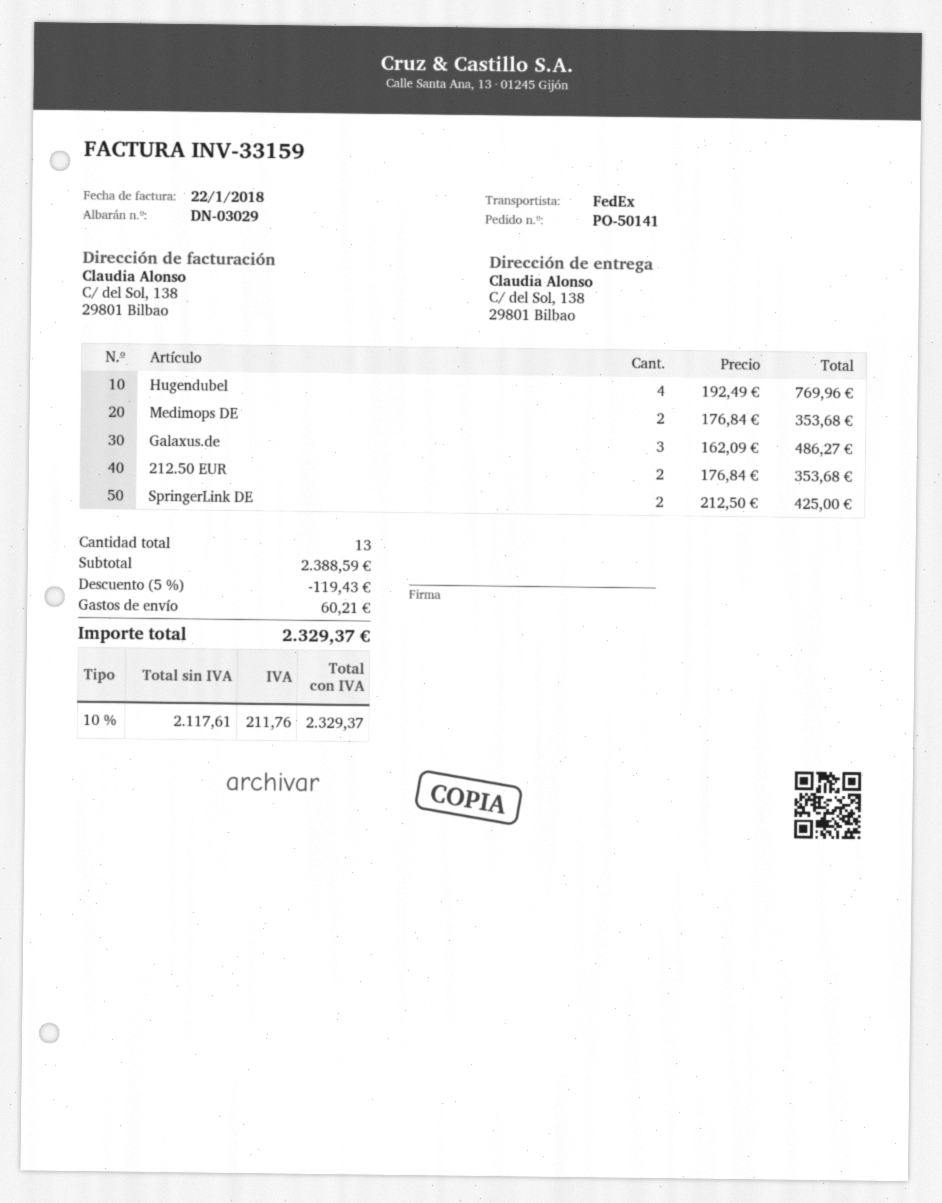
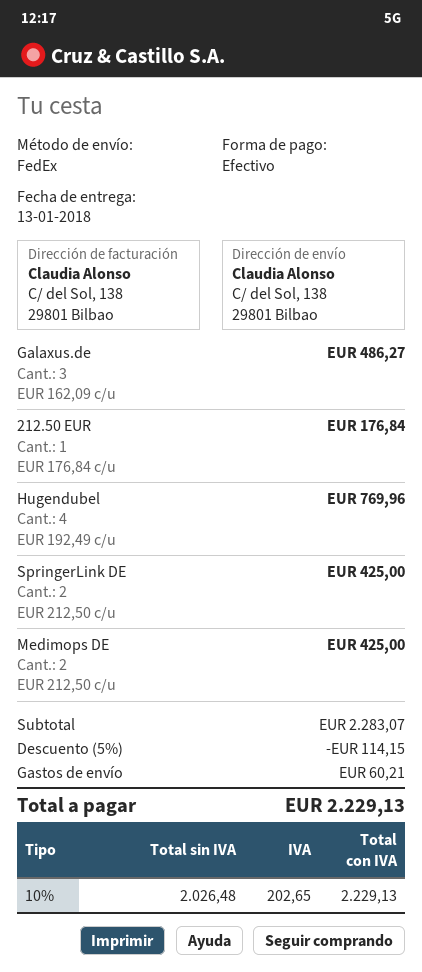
Medimops DE: 2 x 176.84 = 353.68 -> 2 x 212.50 = 425.00
212.50 EUR: 2 x 176.84 = 353.68 -> 1 x 176.84 = 176.84
subtotal: 2388.59 -> 2283.07
discount: 5% = 119.43 -> 5% = 114.15
net: 2117.61 -> 2026.48
tax: 10% = 211.76 -> 10% = 202.65
total: 2329.37 -> 2229.13

